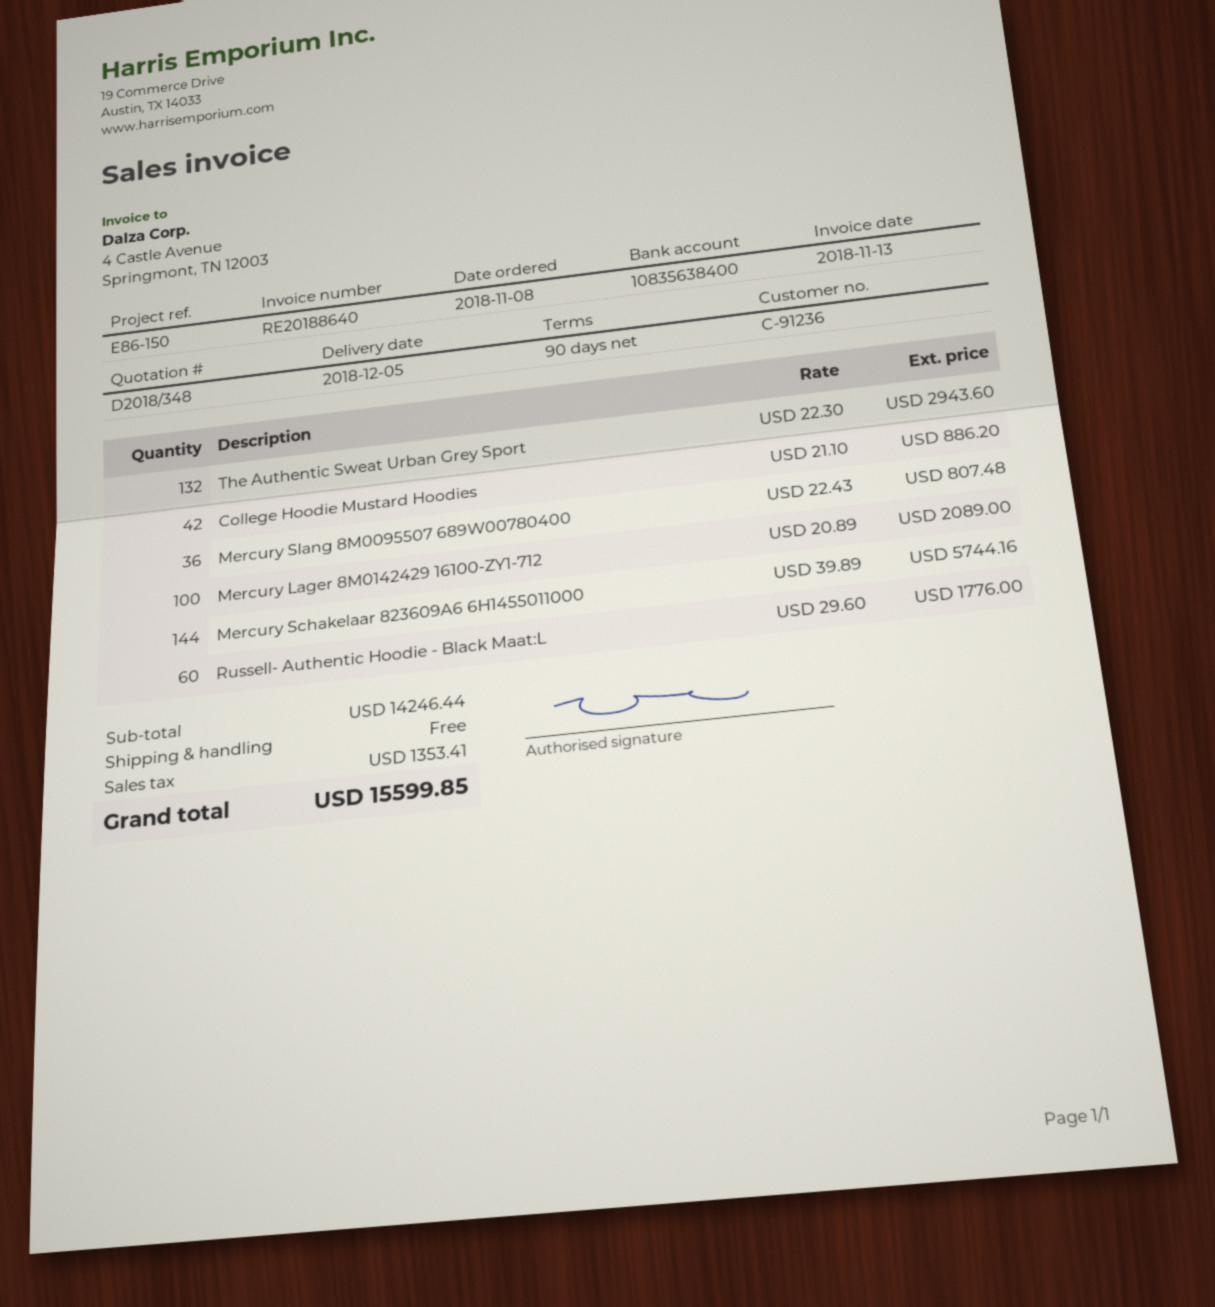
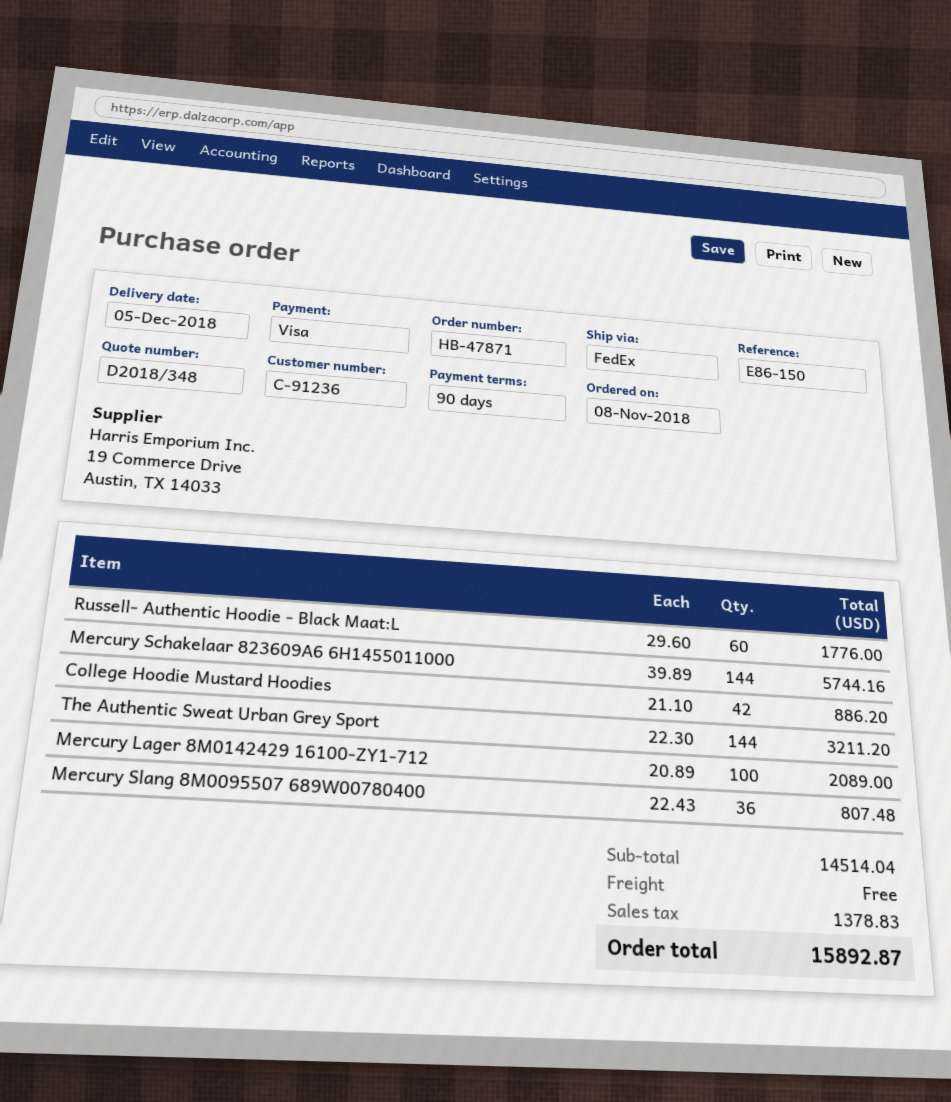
The Authentic Sweat Urban Grey Sport: 132 x 22.30 = 2943.60 -> 144 x 22.30 = 3211.20
subtotal: 14246.44 -> 14514.04
tax: 1353.41 -> 1378.83
total: 15599.85 -> 15892.87

